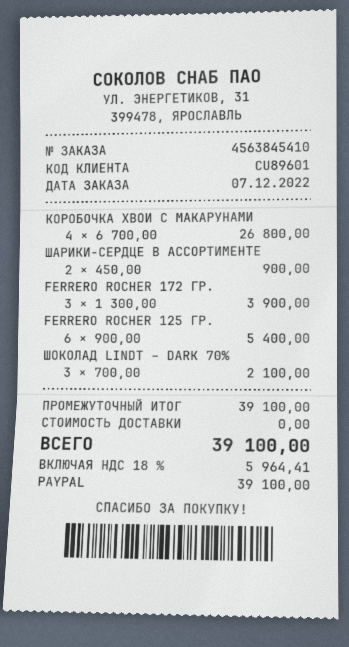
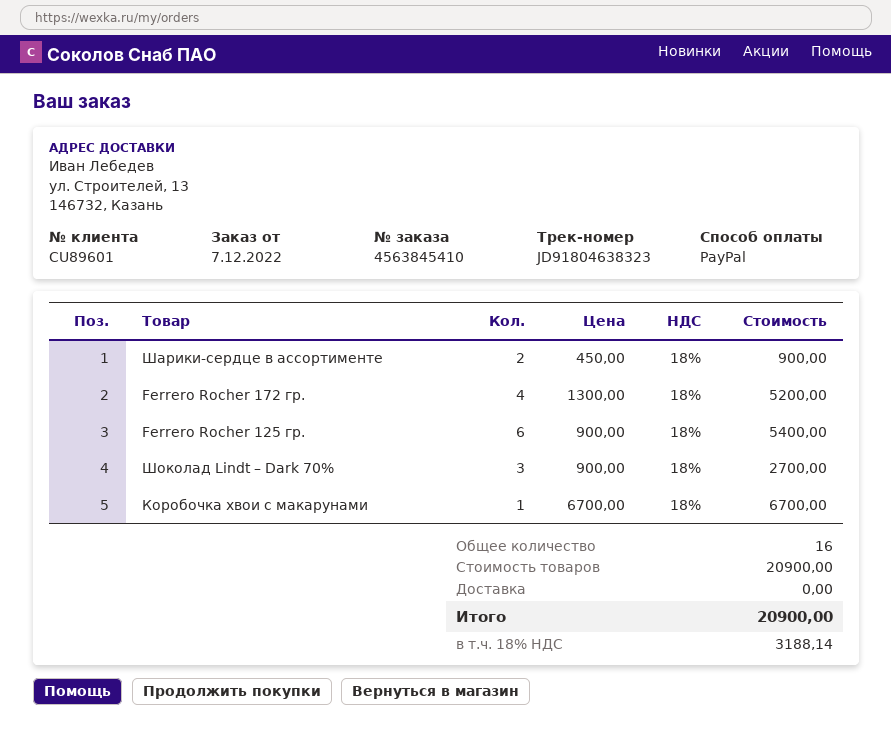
КОРОБОЧКА ХВОИ С МАКАРУНАМИ: 4 x 6700.00 = 26800.00 -> 1 x 6700.00 = 6700.00
FERRERO ROCHER 172 ГР.: 3 x 1300.00 = 3900.00 -> 4 x 1300.00 = 5200.00
ШОКОЛАД LINDT – DARK 70%: 3 x 700.00 = 2100.00 -> 3 x 900.00 = 2700.00
subtotal: 39100.00 -> 20900.00
tax: 18% = 5964.41 -> 18% = 3188.14
total: 39100.00 -> 20900.00

